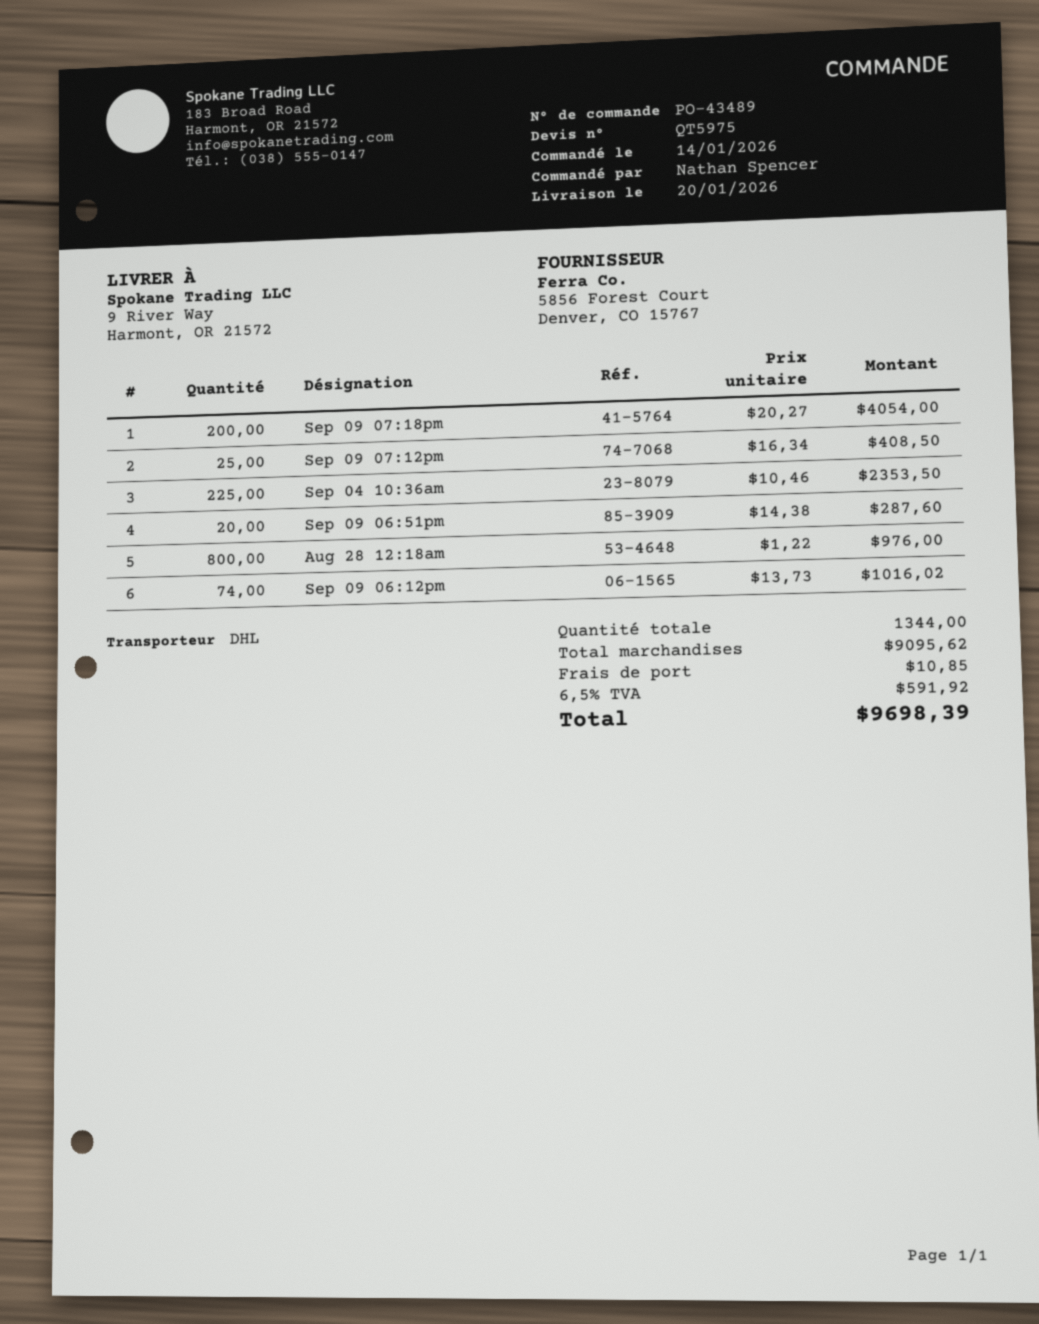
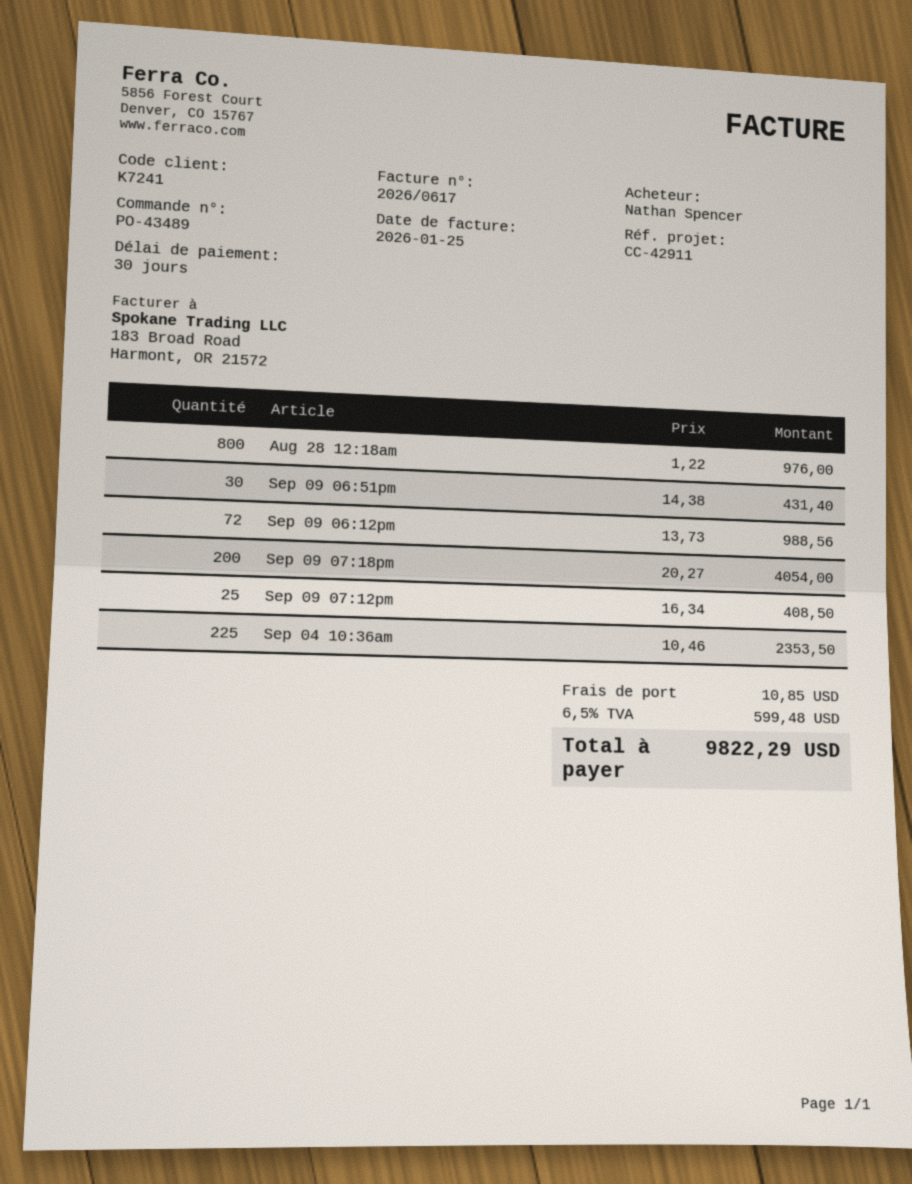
Sep 09 06:51pm: 20 x 14.38 = 287.60 -> 30 x 14.38 = 431.40
Sep 09 06:12pm: 74 x 13.73 = 1016.02 -> 72 x 13.73 = 988.56
tax: 6.5% = 591.92 -> 6.5% = 599.48
total: 9698.39 -> 9822.29

